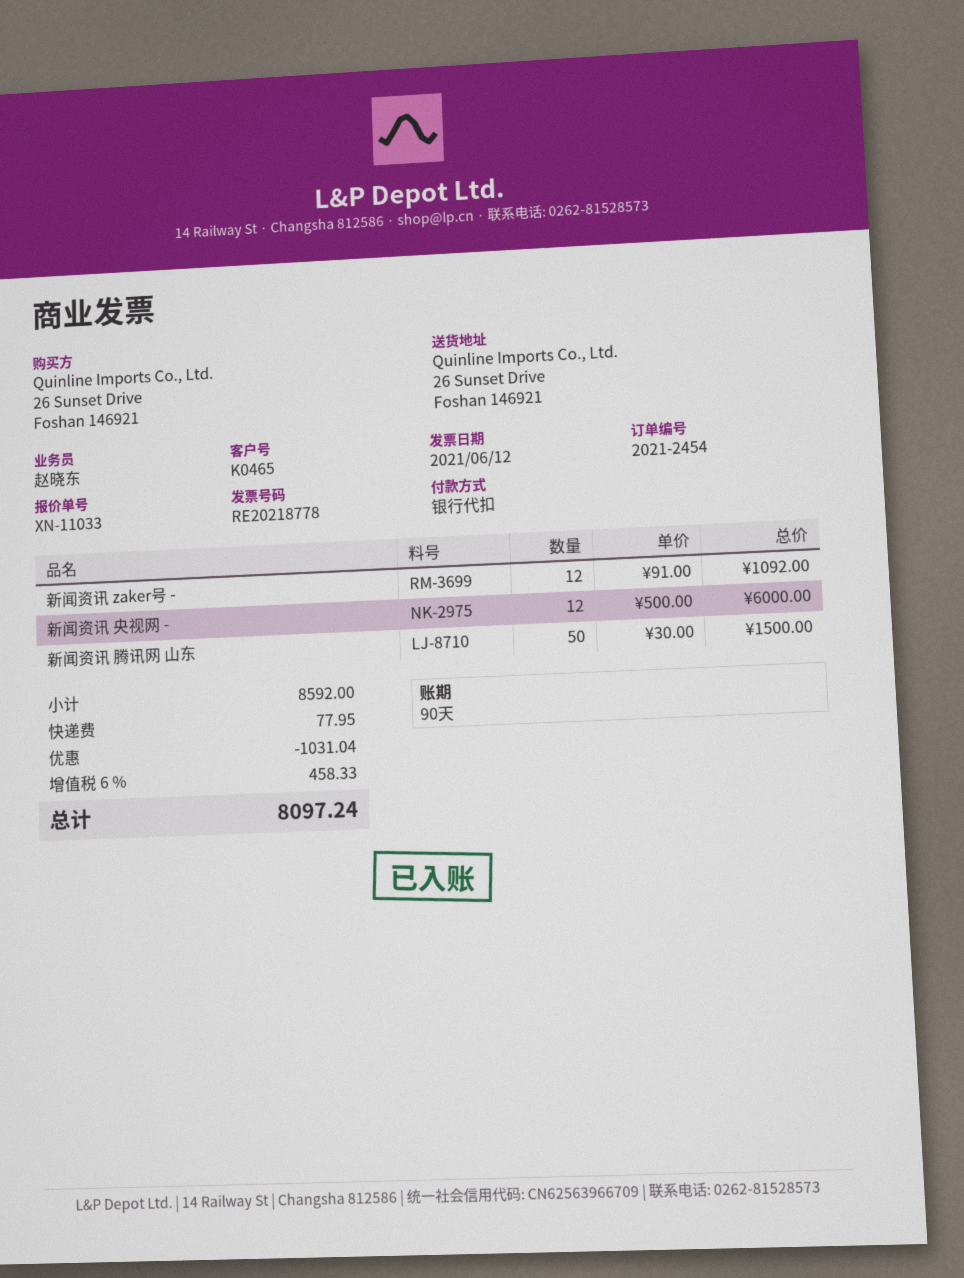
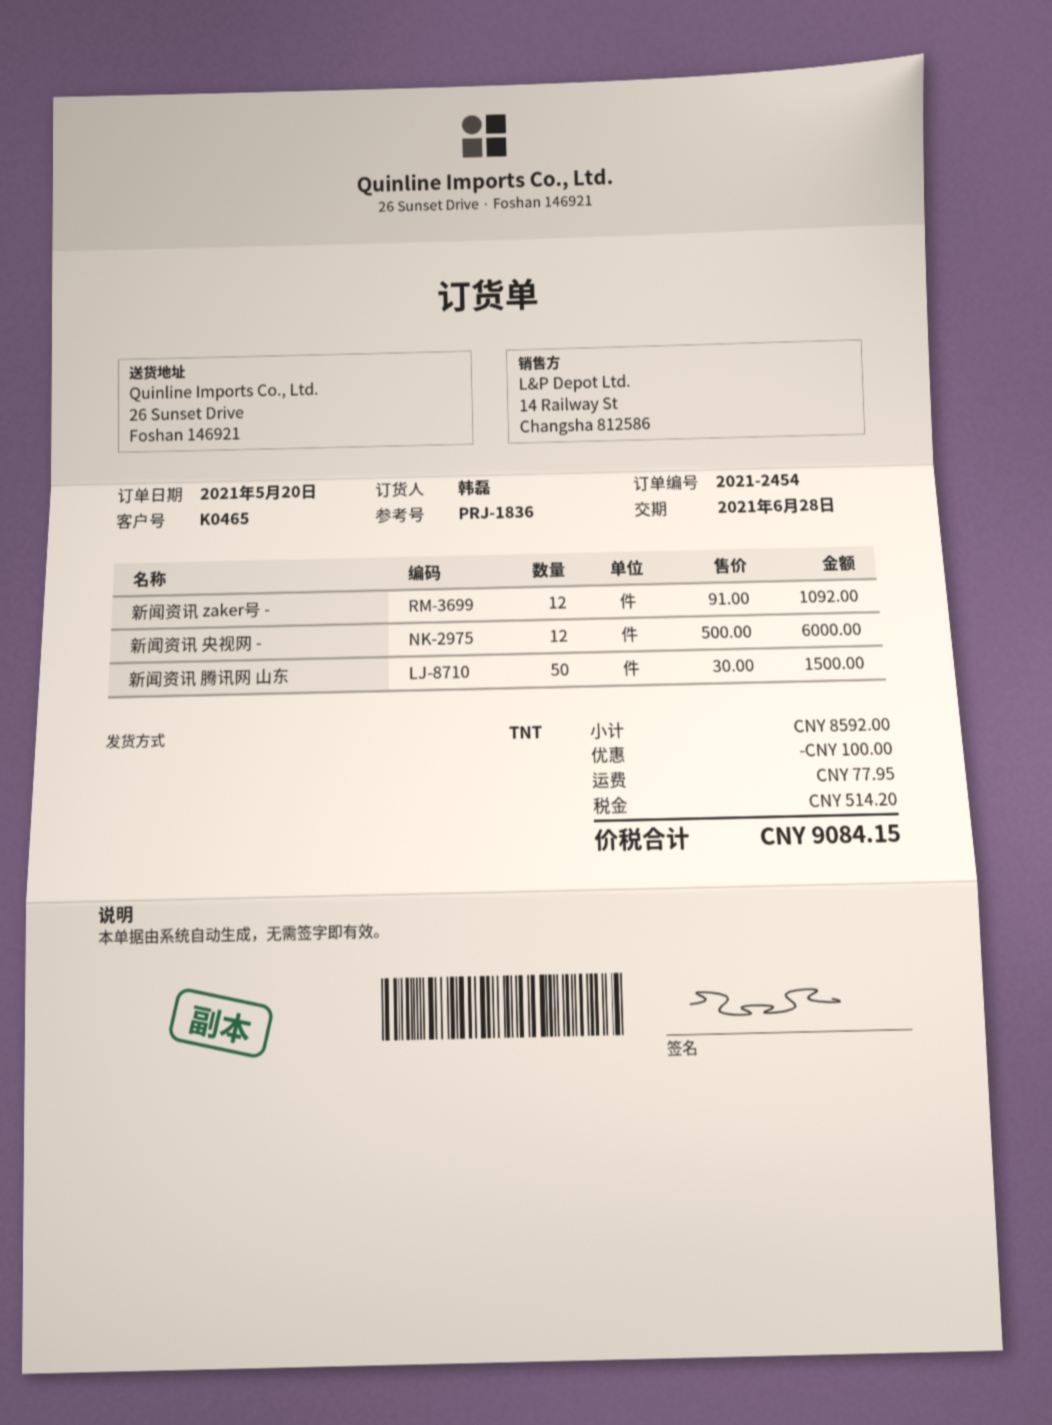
discount: 1031.04 -> 100.00
tax: 458.33 -> 514.20
total: 8097.24 -> 9084.15

